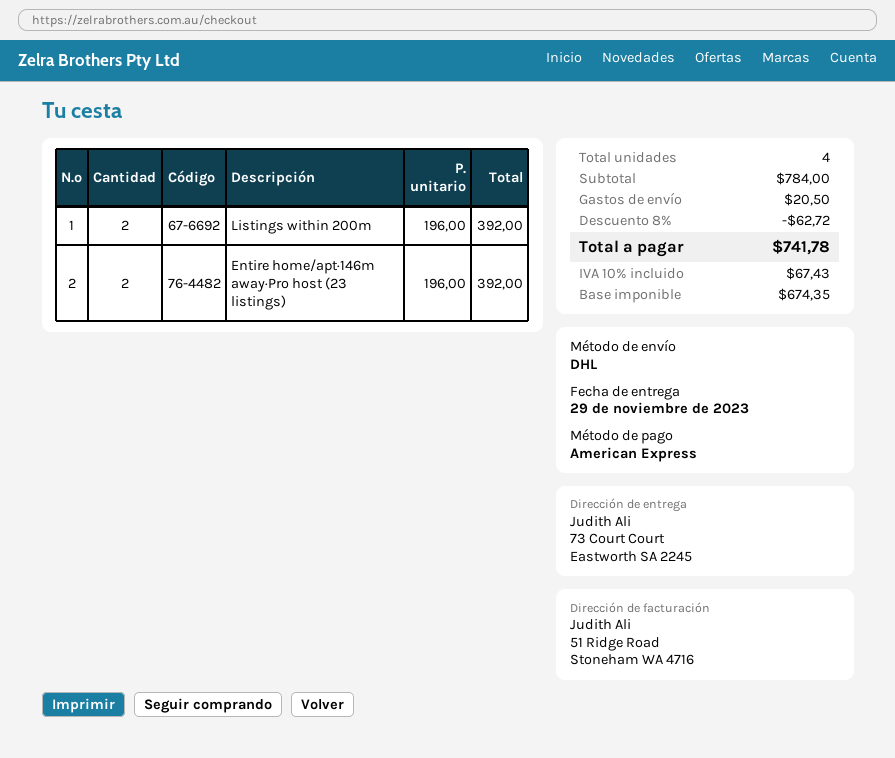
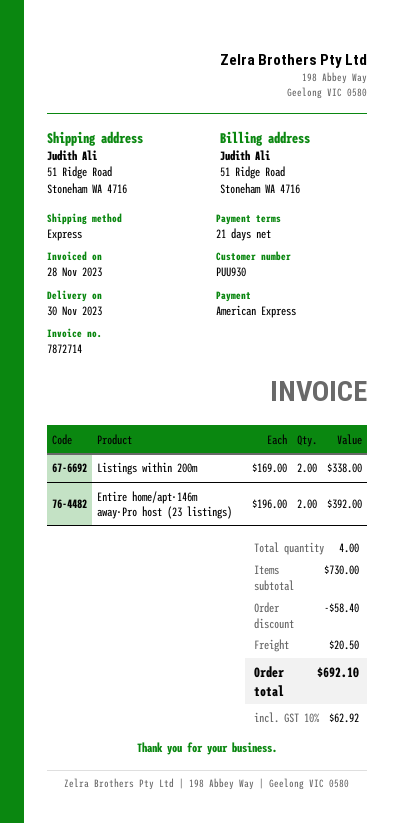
delivery date: 2023-11-29 -> 2023-11-30
shipping method: DHL -> express
ship to: 73 Court Court, Eastworth SA 2245 -> 51 Ridge Road, Stoneham WA 4716
Listings within 200m: 2 x 196.00 = 392.00 -> 2 x 169.00 = 338.00
subtotal: 784.00 -> 730.00
discount: 62.72 -> 58.40
tax: 10% = 67.43 -> 10% = 62.92
total: 741.78 -> 692.10

